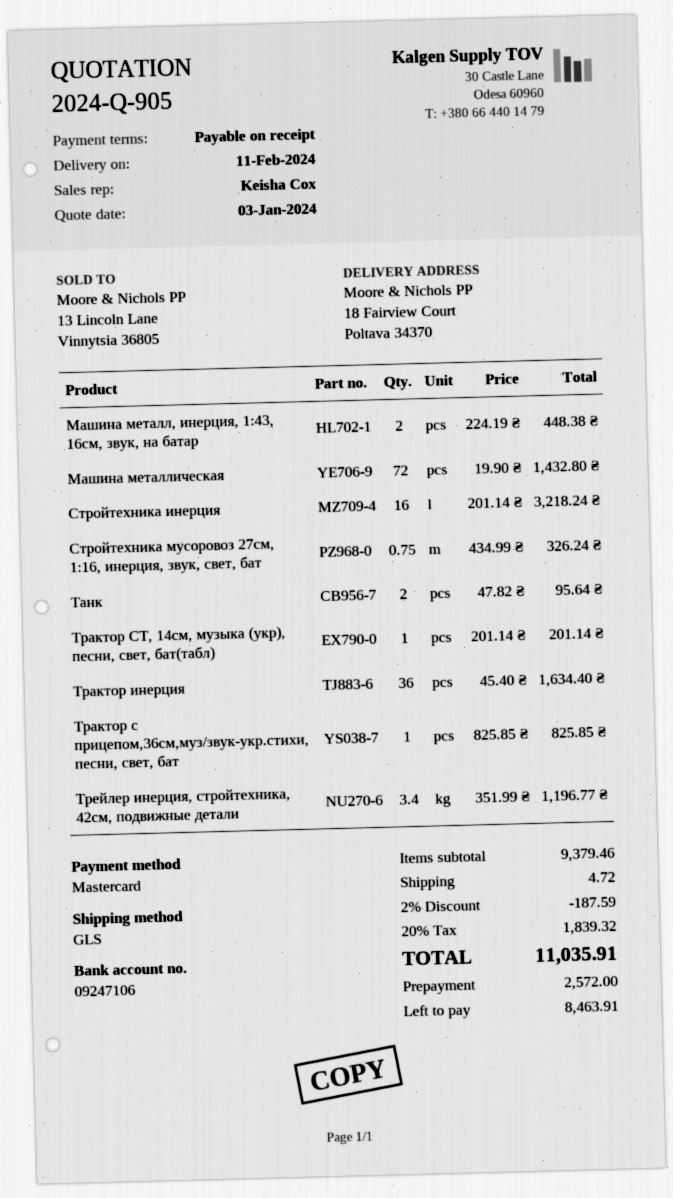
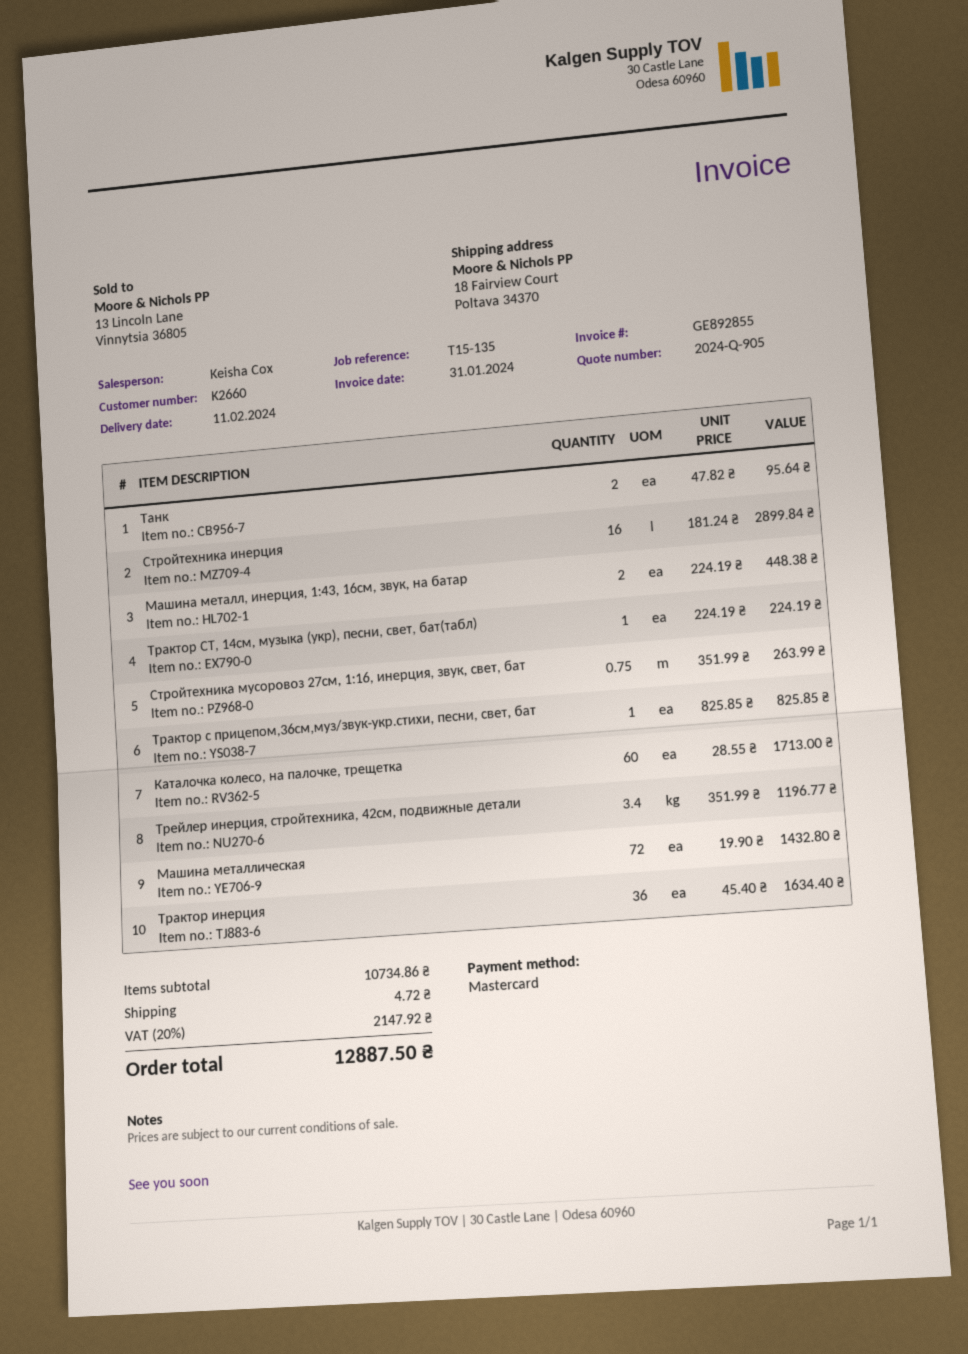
Стройтехника инерция: 16 x 201.14 = 3218.24 -> 16 x 181.24 = 2899.84
Стройтехника мусоровоз 27см, 1:16, инерция, звук, свет, бат: 0.75 x 434.99 = 326.24 -> 0.75 x 351.99 = 263.99
Трактор СТ, 14см, музыка (укр), песни, свет, бат(табл): 1 x 201.14 = 201.14 -> 1 x 224.19 = 224.19
Каталочка колесо, на палочке, трещетка: none -> 60 x 28.55 = 1713.00
subtotal: 9379.46 -> 10734.86
discount: 2% = 187.59 -> none
tax: 20% = 1839.32 -> 20% = 2147.92
total: 11035.91 -> 12887.50

